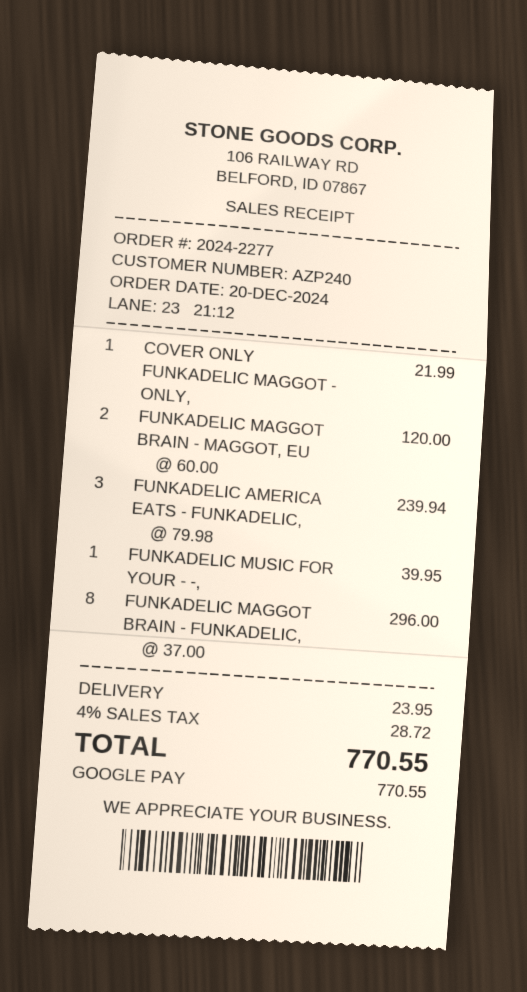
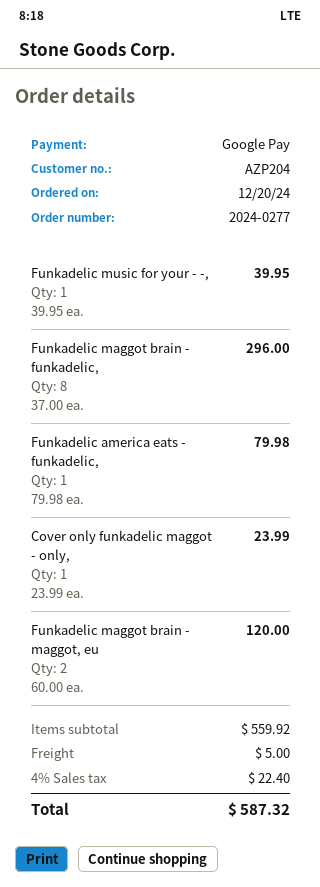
order number: 2024-2277 -> 2024-0277
customer number: AZP240 -> AZP204
COVER ONLY FUNKADELIC MAGGOT - ONLY,: 1 x 21.99 = 21.99 -> 1 x 23.99 = 23.99
FUNKADELIC AMERICA EATS - FUNKADELIC,: 3 x 79.98 = 239.94 -> 1 x 79.98 = 79.98
shipping: 23.95 -> 5.00
tax: 4% = 28.72 -> 4% = 22.40
total: 770.55 -> 587.32

